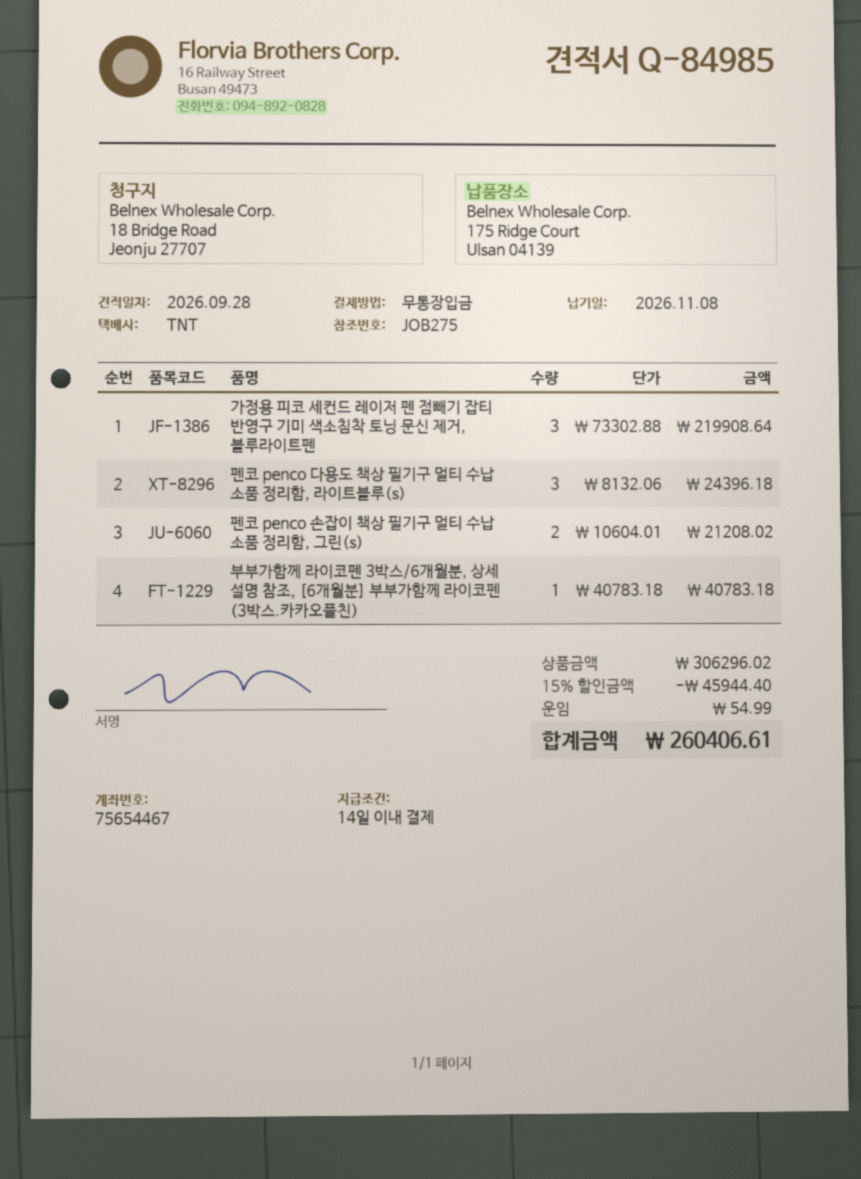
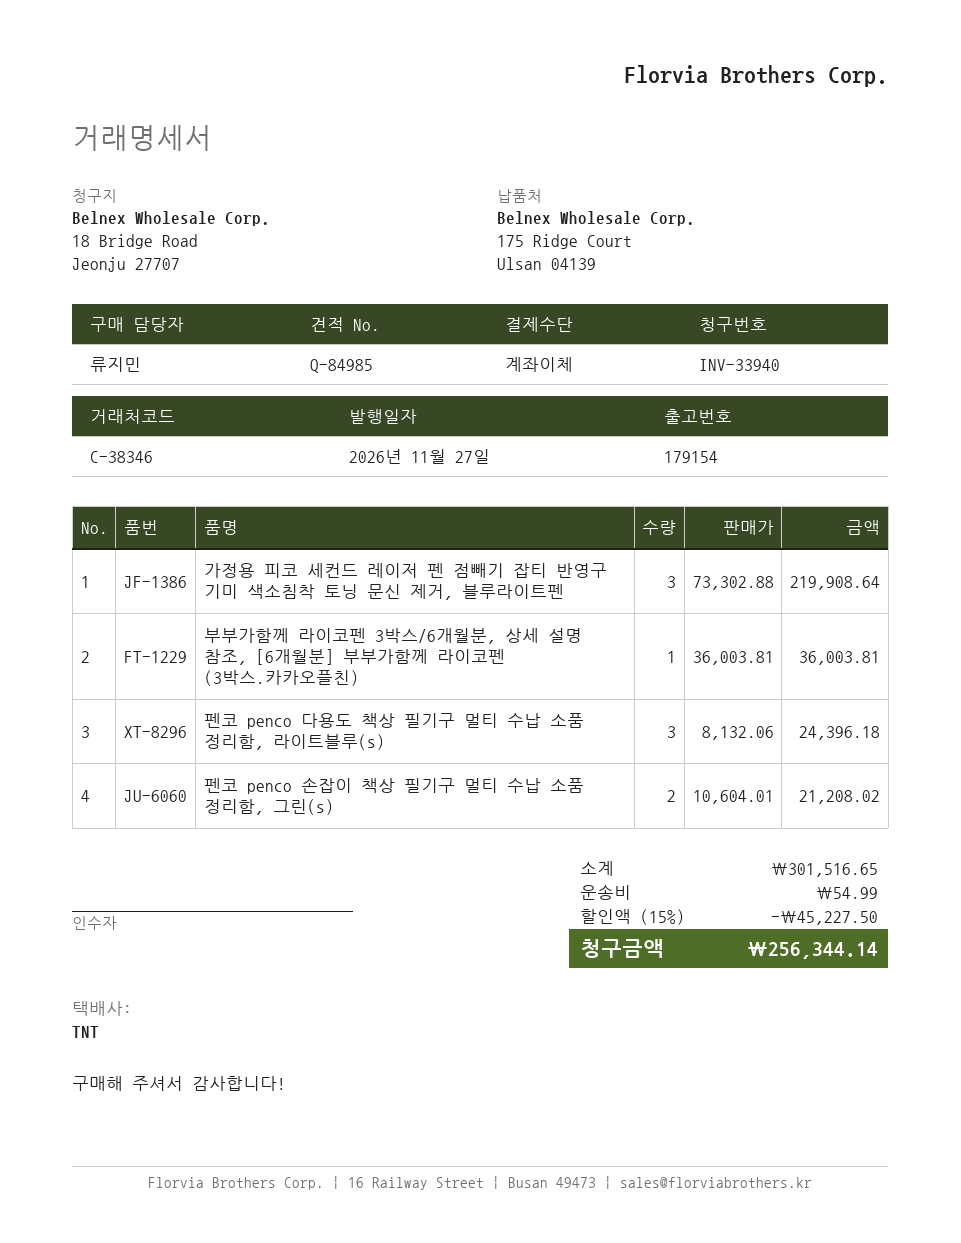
부부가함께 라이코펜 3박스/6개월분, 상세 설명 참조, [6개월분] 부부가함께 라이코펜 (3박스.카카오플친): 1 x 40783.18 = 40783.18 -> 1 x 36003.81 = 36003.81
subtotal: 306296.02 -> 301516.65
discount: 15% = 45944.40 -> 15% = 45227.50
total: 260406.61 -> 256344.14

